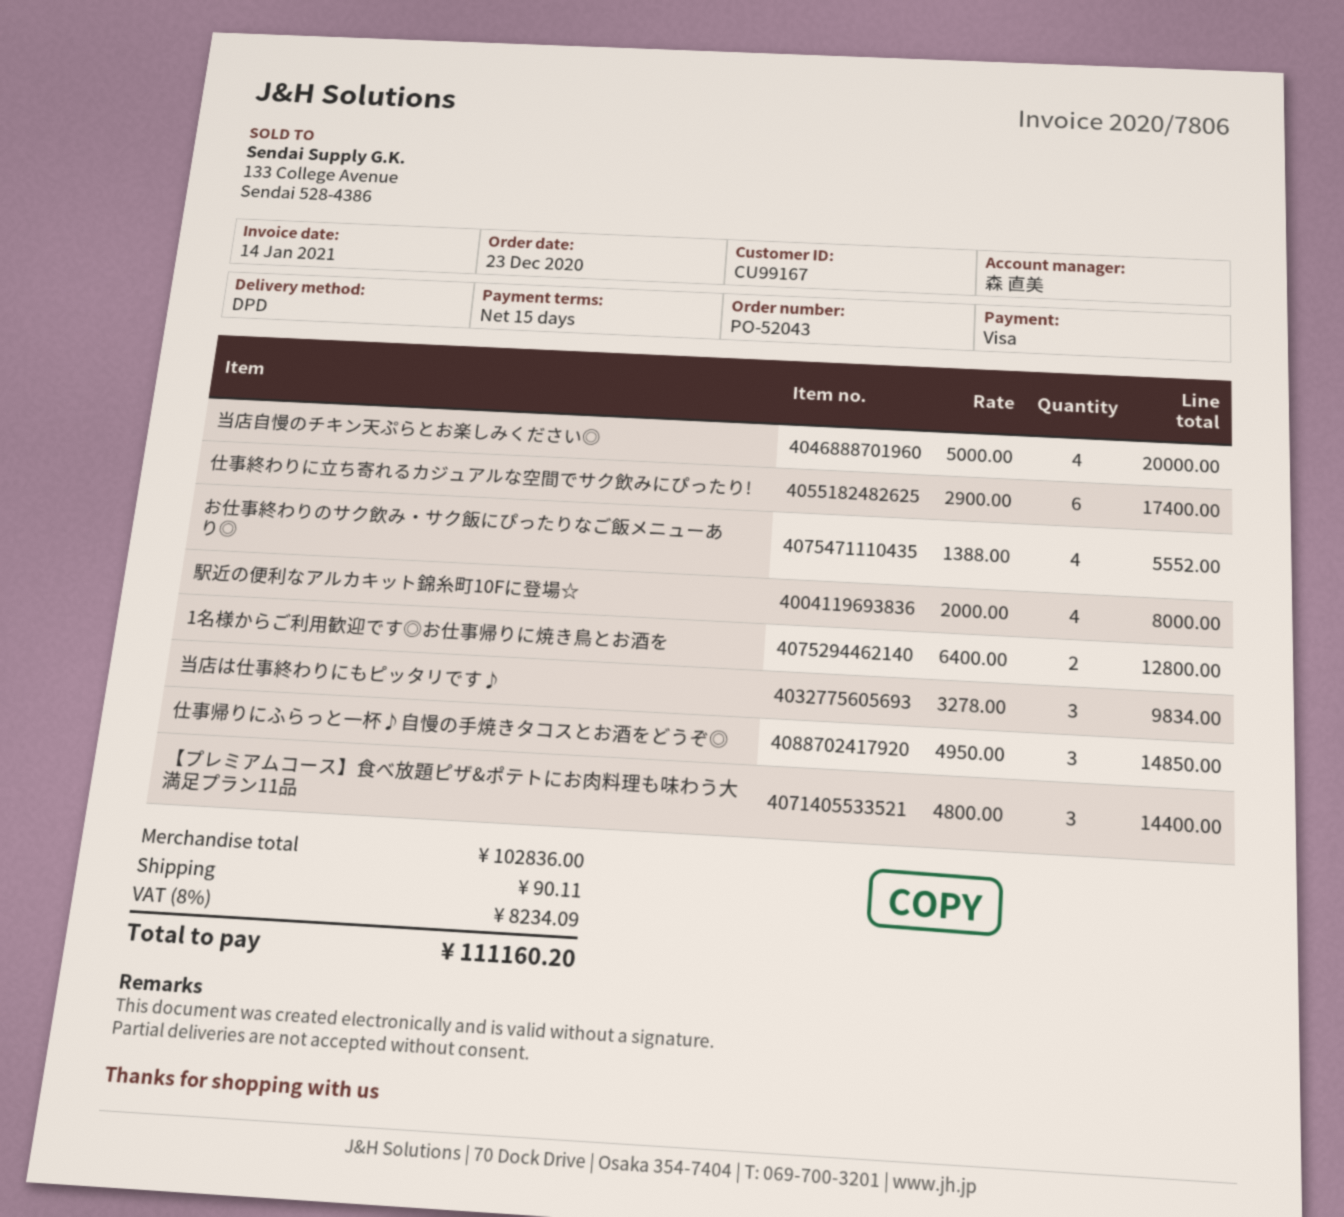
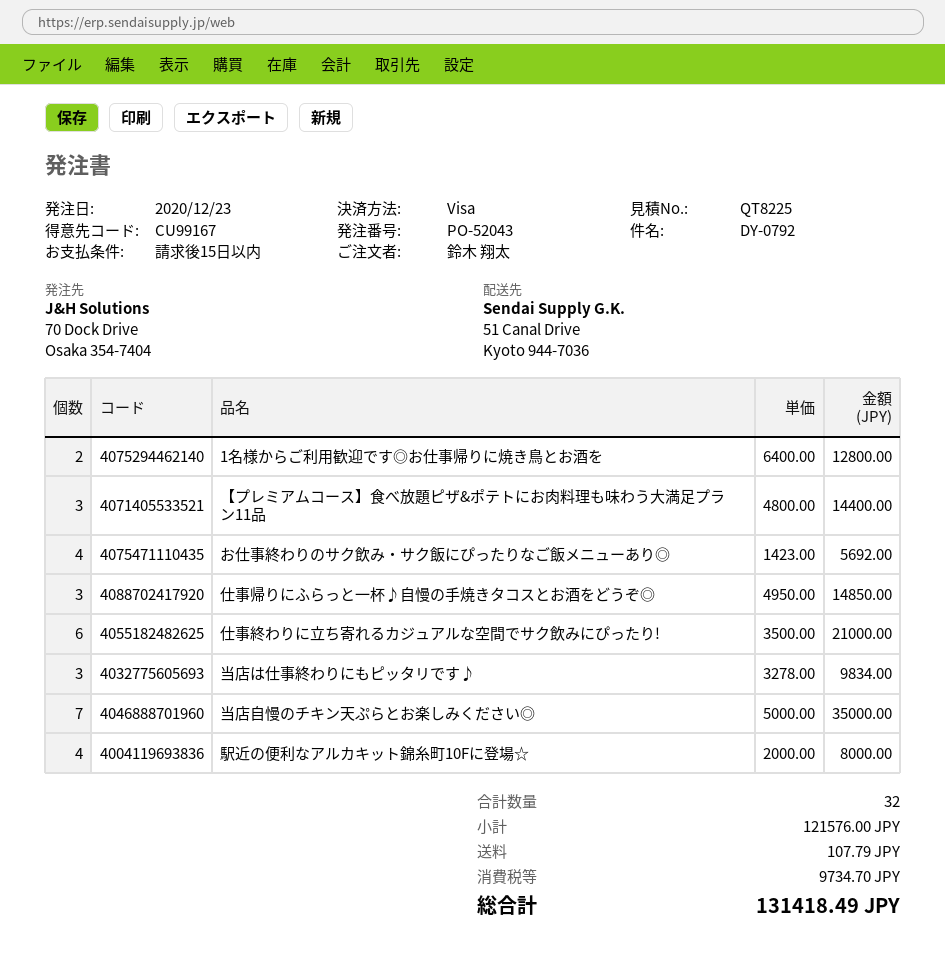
当店自慢のチキン天ぷらとお楽しみください◎: 4 x 5000.00 = 20000.00 -> 7 x 5000.00 = 35000.00
仕事終わりに立ち寄れるカジュアルな空間でサク飲みにぴったり!: 6 x 2900.00 = 17400.00 -> 6 x 3500.00 = 21000.00
お仕事終わりのサク飲み・サク飯にぴったりなご飯メニューあり◎: 4 x 1388.00 = 5552.00 -> 4 x 1423.00 = 5692.00
subtotal: 102836.00 -> 121576.00
shipping: 90.11 -> 107.79
tax: 8234.09 -> 9734.70
total: 111160.20 -> 131418.49

